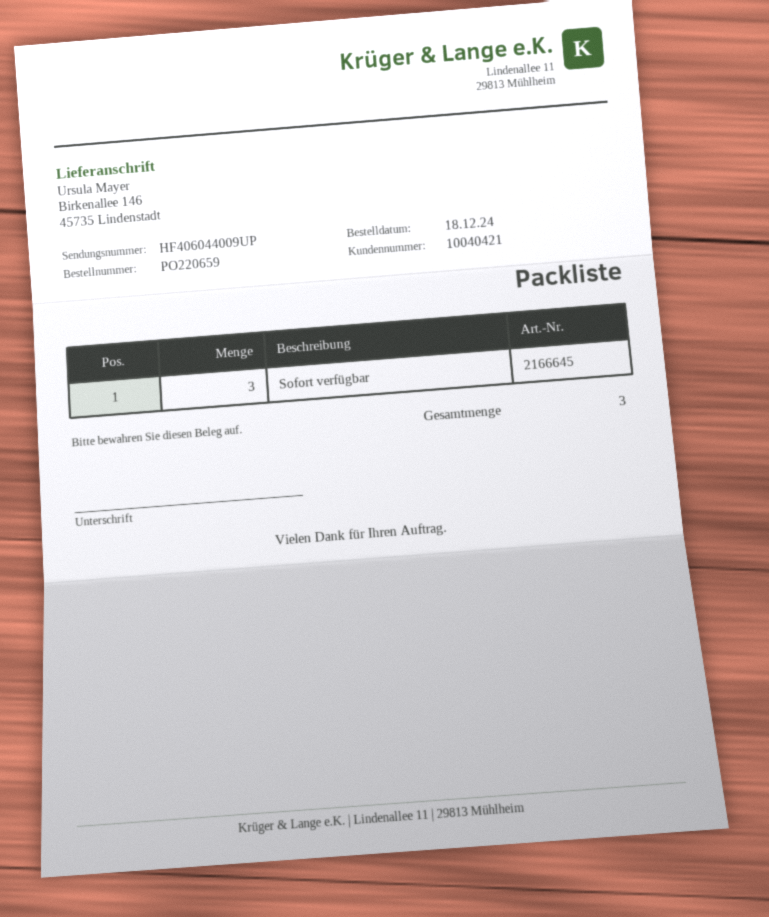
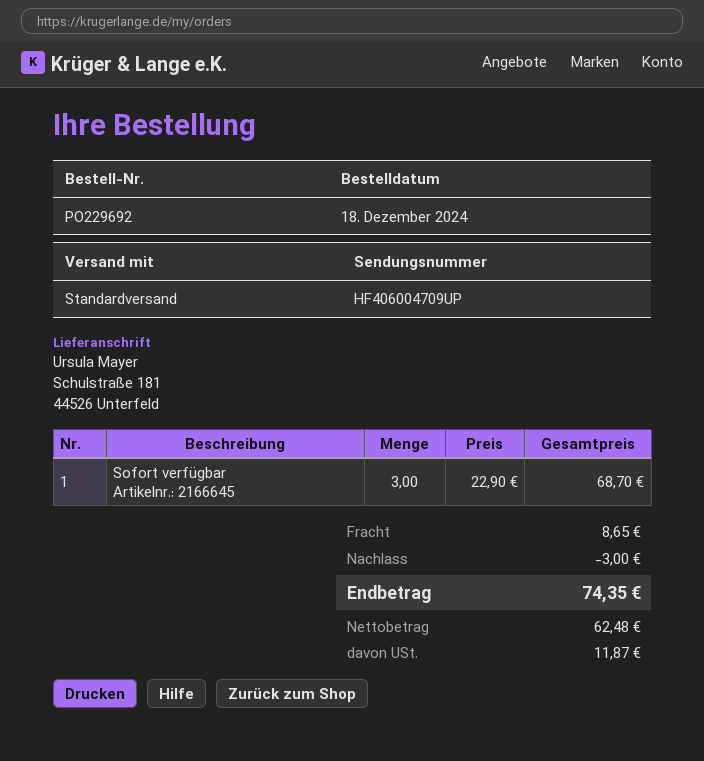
order number: PO220659 -> PO229692
tracking number: HF406044009UP -> HF406004709UP
ship to: Birkenallee 146, 45735 Lindenstadt -> Schulstraße 181, 44526 Unterfeld

